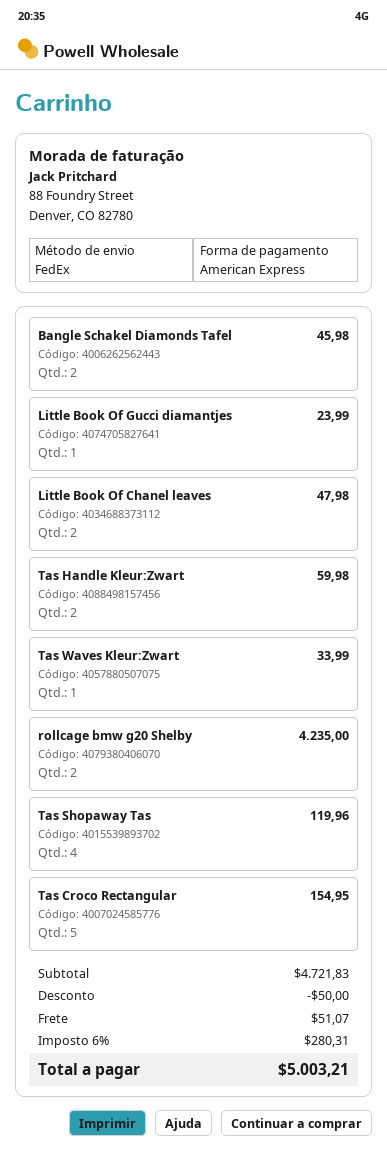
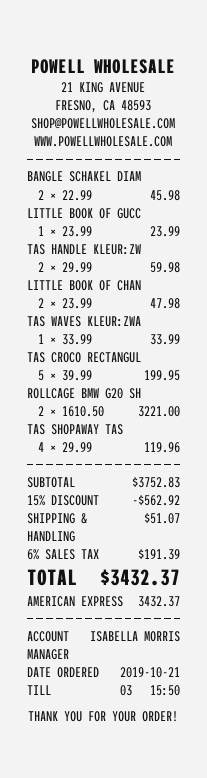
rollcage bmw g20 Shelby: 2 for 4235.00 -> 2 for 3221.00
Tas Croco Rectangular: 5 for 154.95 -> 5 for 199.95
subtotal: 4721.83 -> 3752.83
discount: 50.00 -> 562.92
tax: 6% = 280.31 -> 6% = 191.39
total: 5003.21 -> 3432.37

